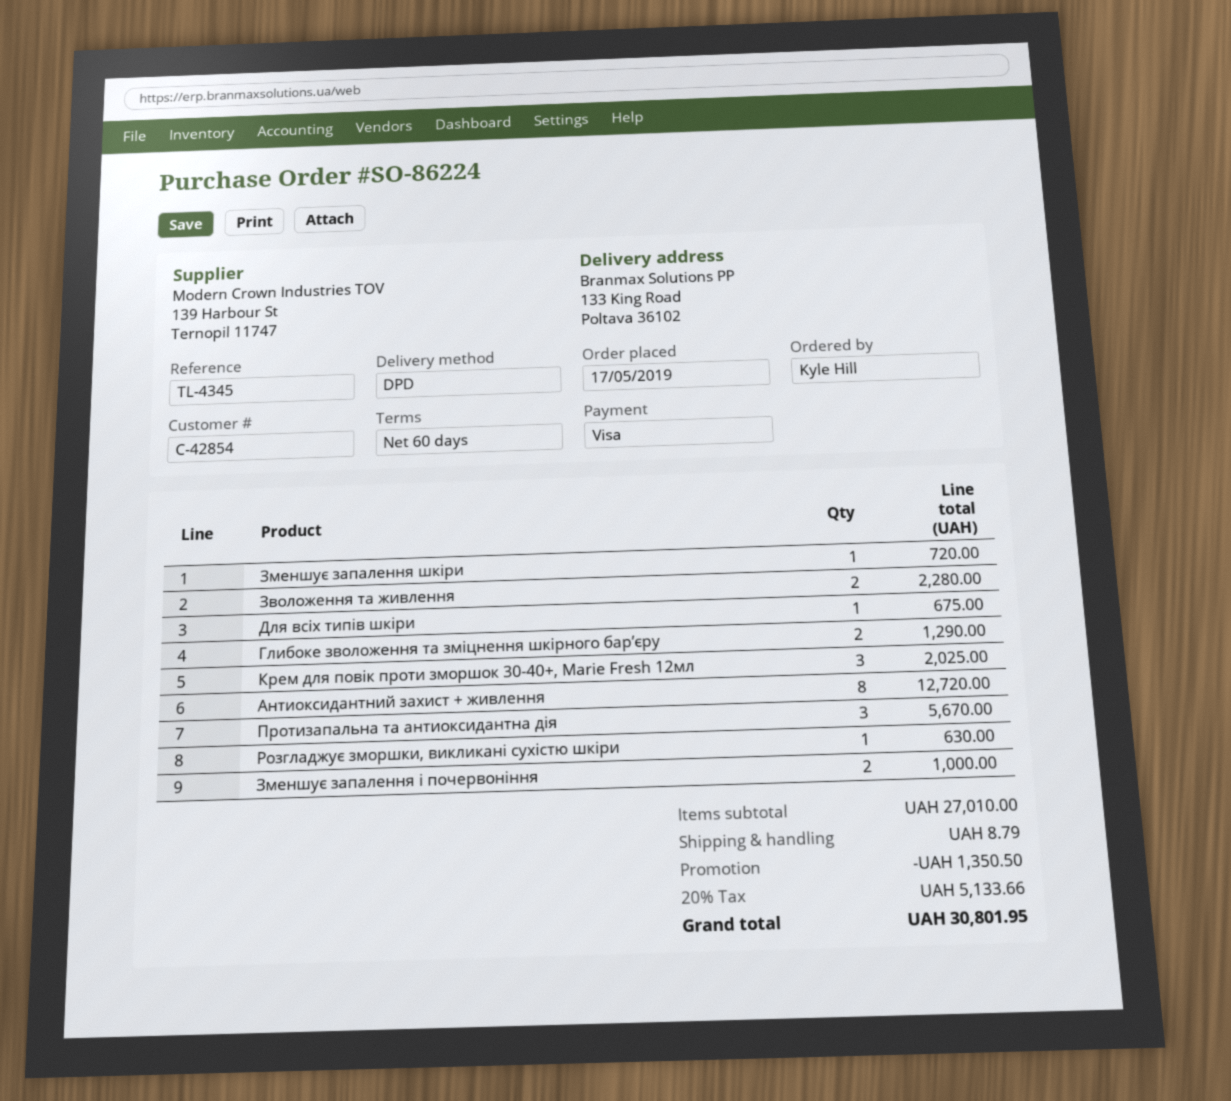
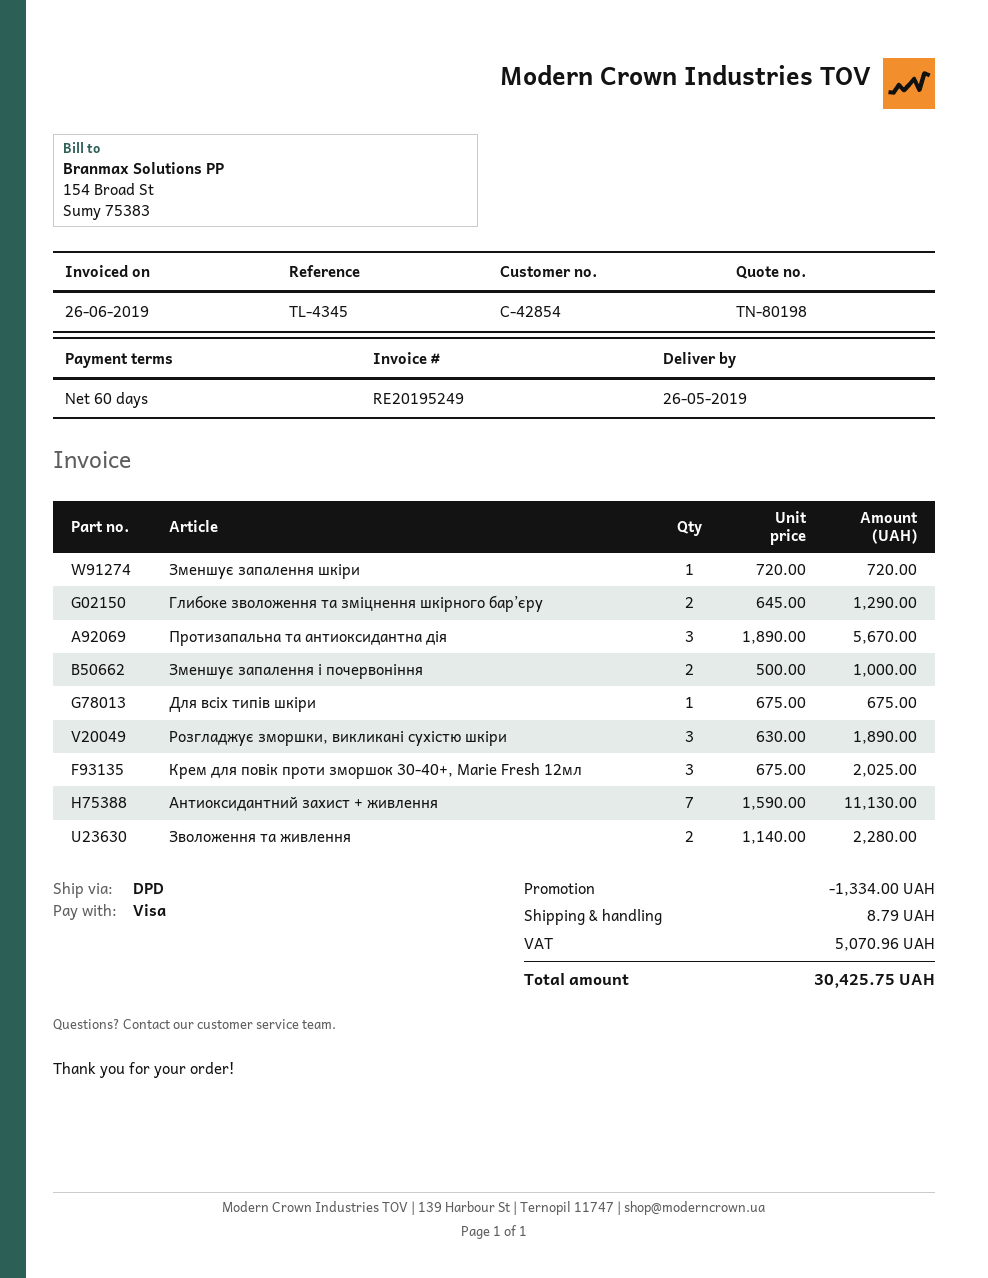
Антиоксидантний захист + живлення: 8 for 12720.00 -> 7 for 11130.00
Розгладжує зморшки, викликані сухістю шкіри: 1 for 630.00 -> 3 for 1890.00
discount: 1350.50 -> 1334.00
tax: 5133.66 -> 5070.96
total: 30801.95 -> 30425.75

